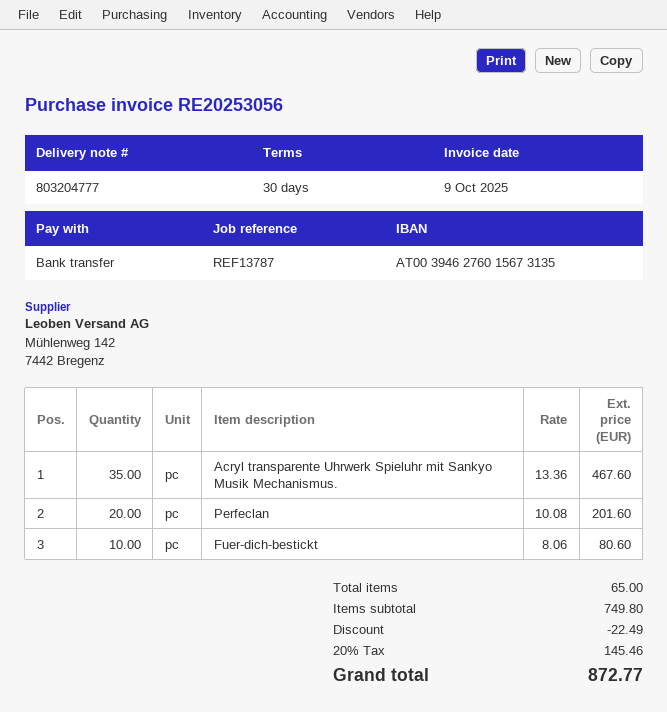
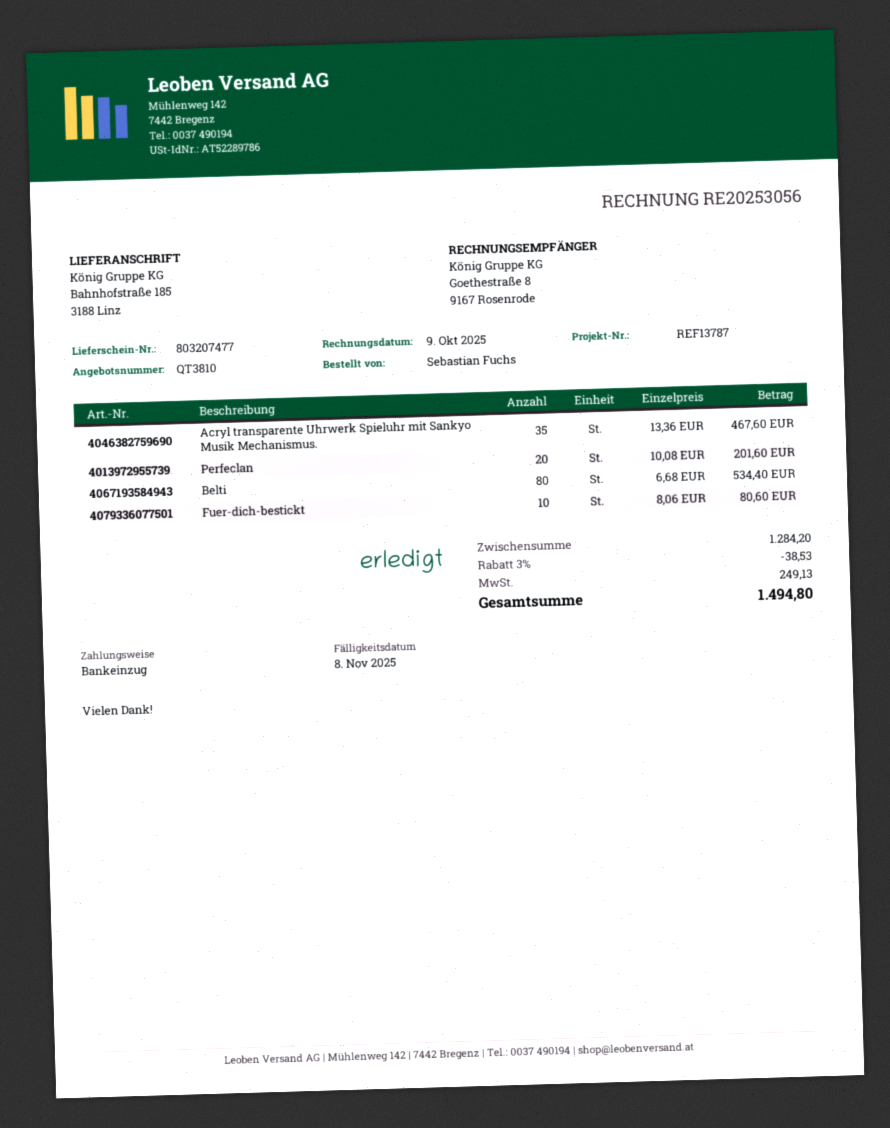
delivery note number: 803204777 -> 803207477
payment method: bank transfer -> direct debit
Belti: none -> 80 x 6.68 = 534.40
subtotal: 749.80 -> 1284.20
discount: 22.49 -> 38.53
tax: 145.46 -> 249.13
total: 872.77 -> 1494.80

